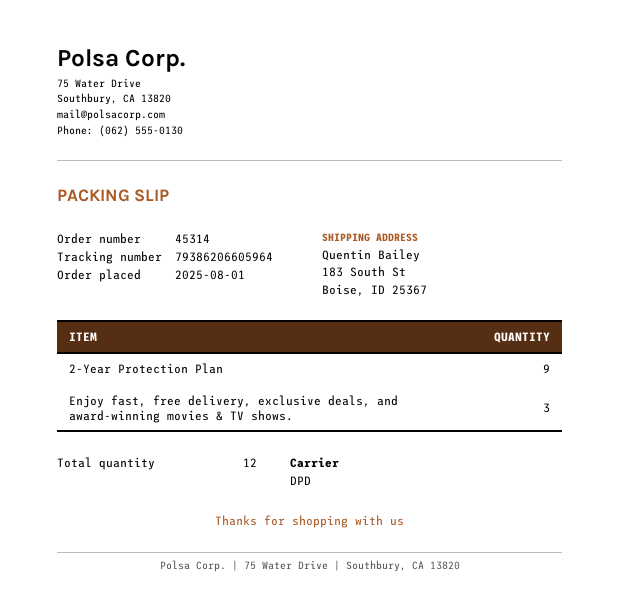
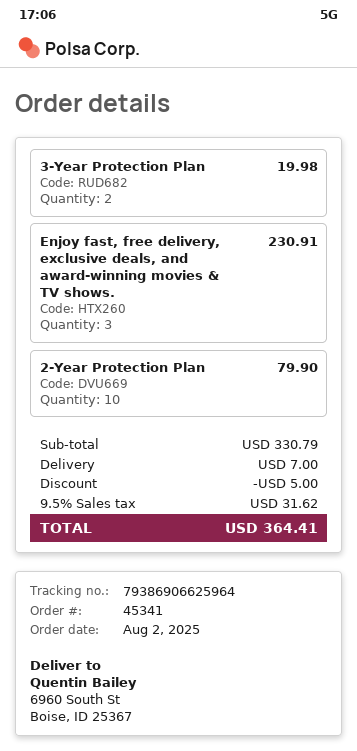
order number: 45314 -> 45341
order date: 2025-08-01 -> 2025-08-02
tracking number: 79386206605964 -> 79386906625964
ship to: 183 South St, Boise, ID 25367 -> 6960 South St, Boise, ID 25367
2-Year Protection Plan: 9 -> 10
3-Year Protection Plan: none -> 2

